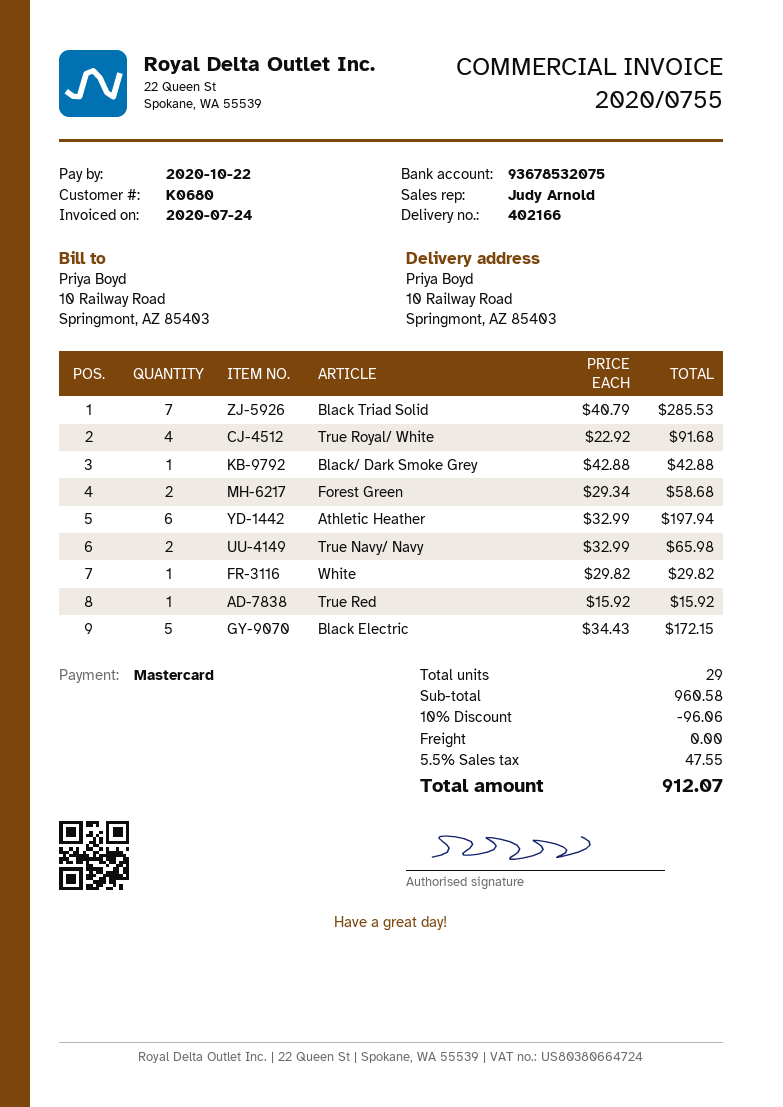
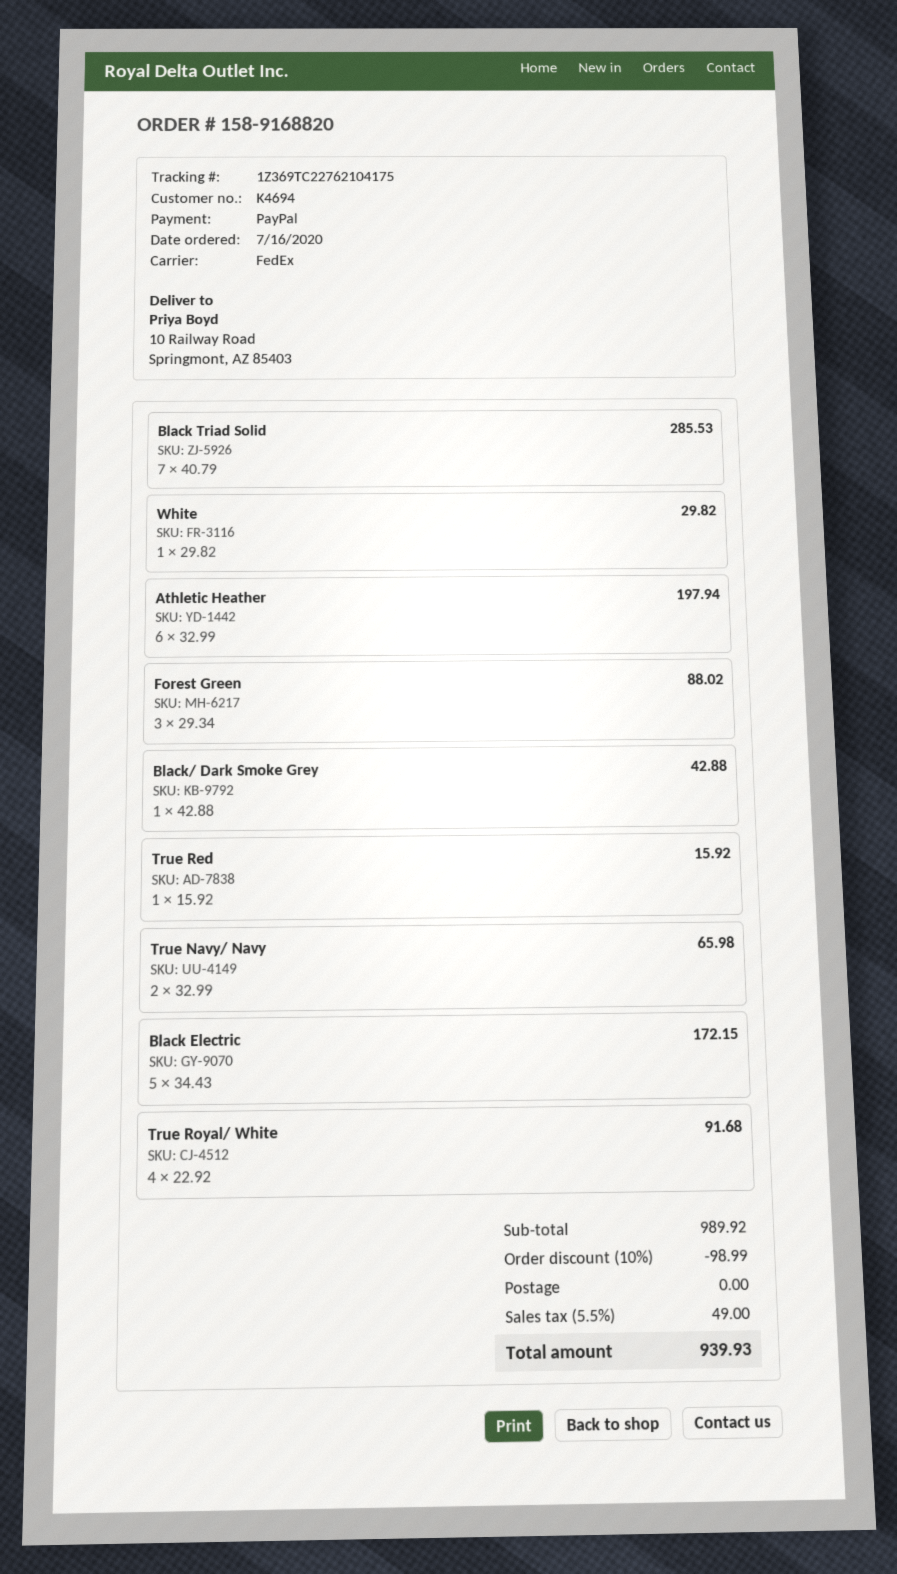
customer number: K0680 -> K4694
payment method: Mastercard -> PayPal
Forest Green: 2 x 29.34 = 58.68 -> 3 x 29.34 = 88.02
subtotal: 960.58 -> 989.92
discount: 10% = 96.06 -> 10% = 98.99
tax: 5.5% = 47.55 -> 5.5% = 49.00
total: 912.07 -> 939.93

